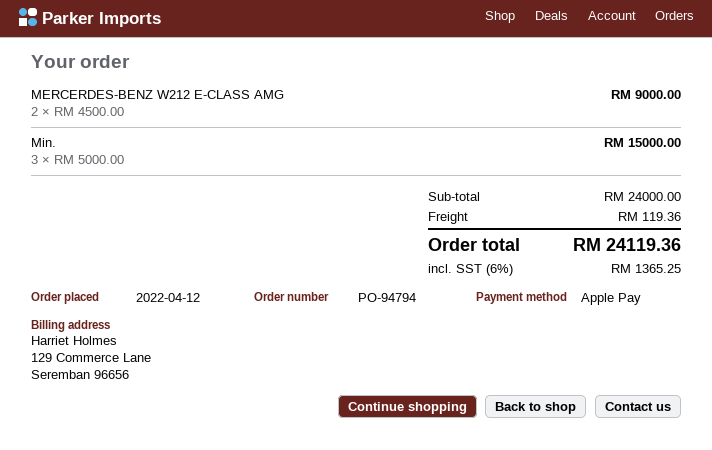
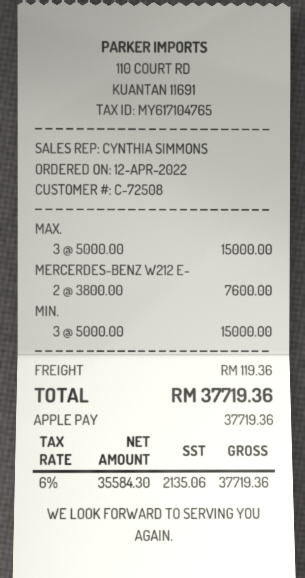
MERCERDES-BENZ W212 E-CLASS AMG: 2 x 4500.00 = 9000.00 -> 2 x 3800.00 = 7600.00
MAX.: none -> 3 x 5000.00 = 15000.00
tax: 6% = 1365.25 -> 6% = 2135.06
total: 24119.36 -> 37719.36

